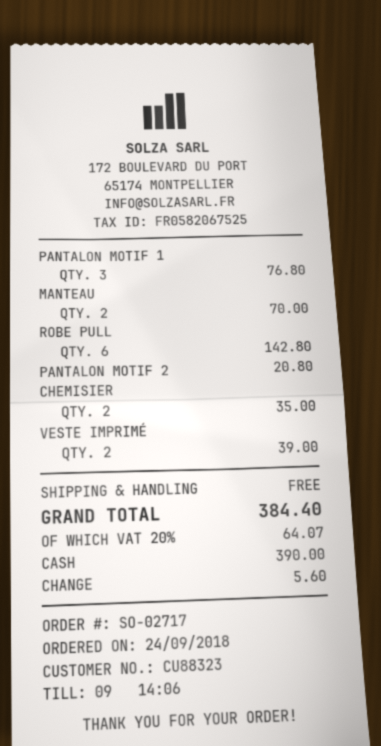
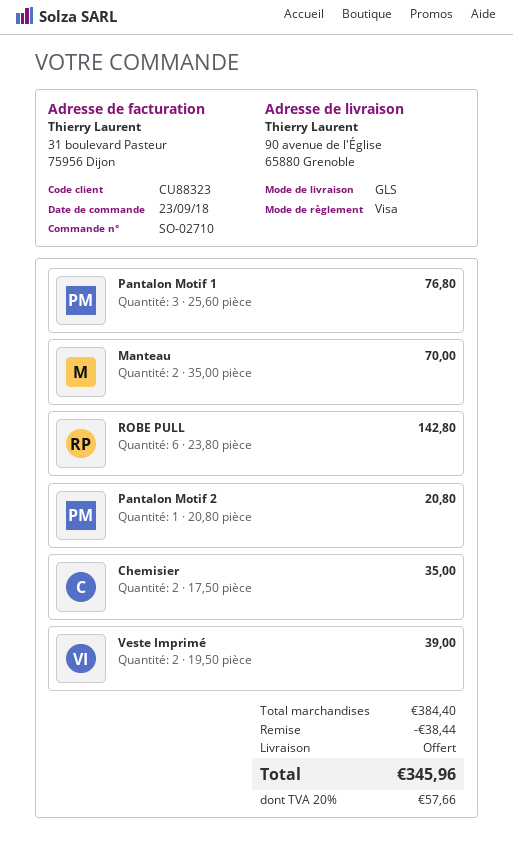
order number: SO-02717 -> SO-02710
order date: 2018-09-24 -> 2018-09-23
payment method: cash -> Visa
discount: none -> 38.44
tax: 20% = 64.07 -> 20% = 57.66
total: 384.40 -> 345.96

